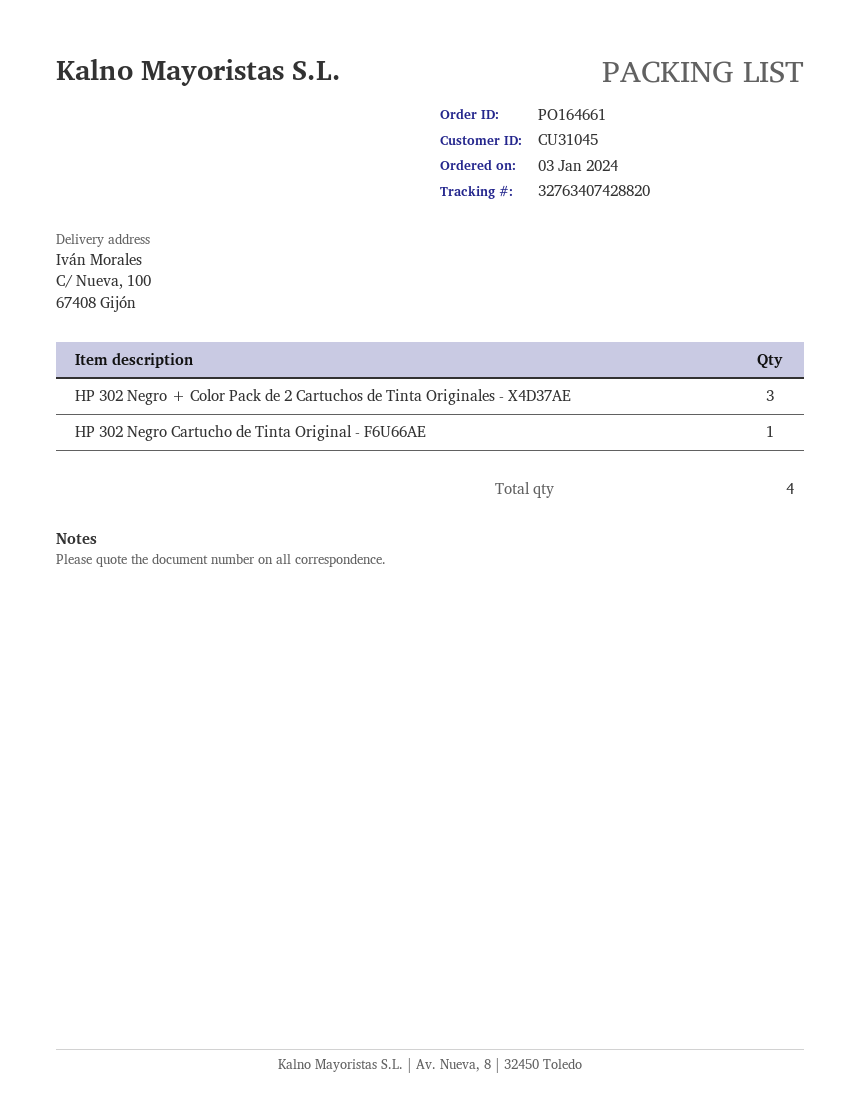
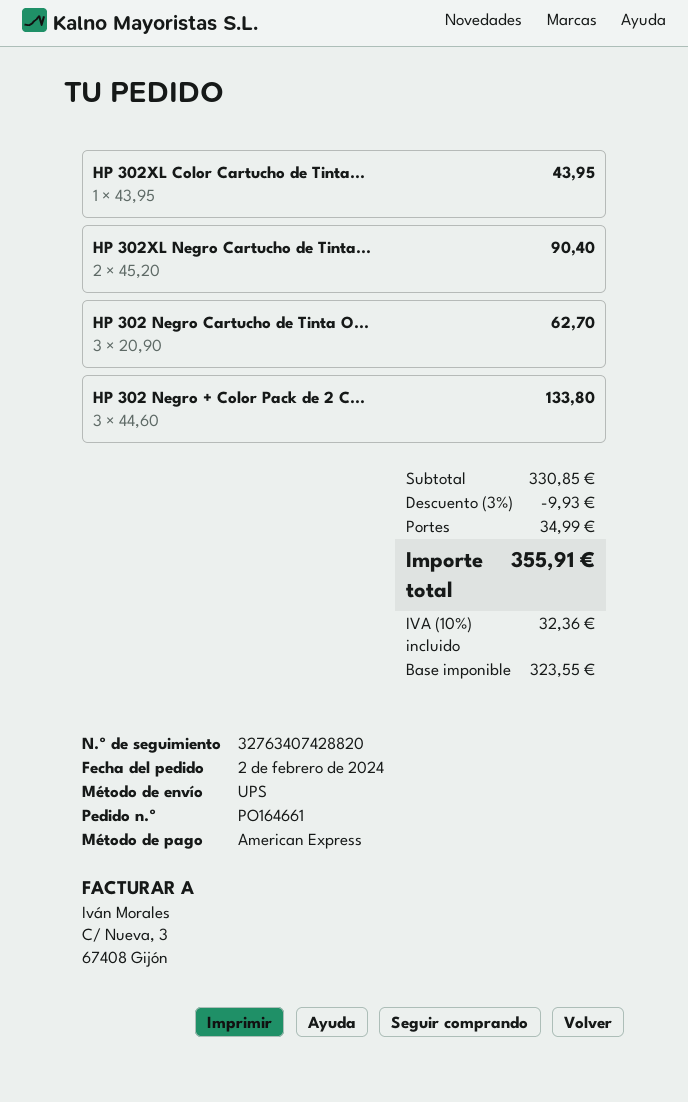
order date: 2024-01-03 -> 2024-02-02
HP 302 Negro Cartucho de Tinta Original - F6U66AE: 1 -> 3
HP 302XL Color Cartucho de Tinta...: none -> 1
HP 302XL Negro Cartucho de Tinta...: none -> 2

